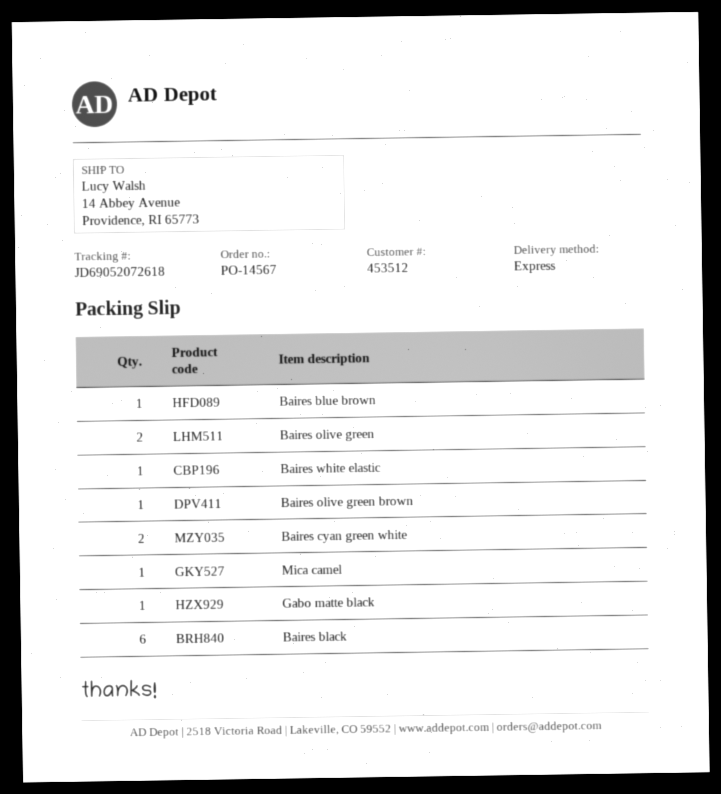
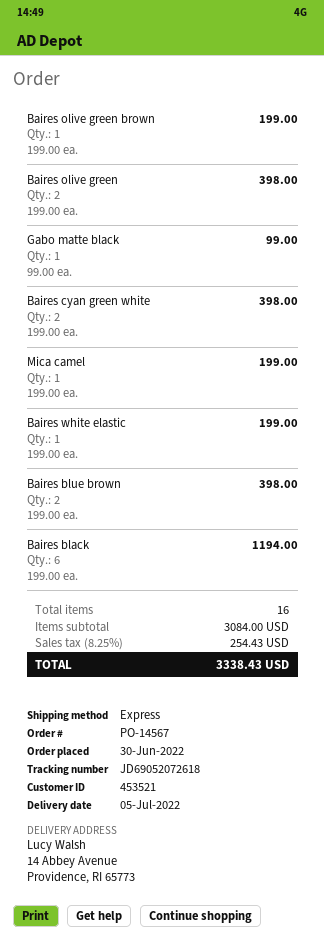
customer number: 453512 -> 453521
Baires blue brown: 1 -> 2

